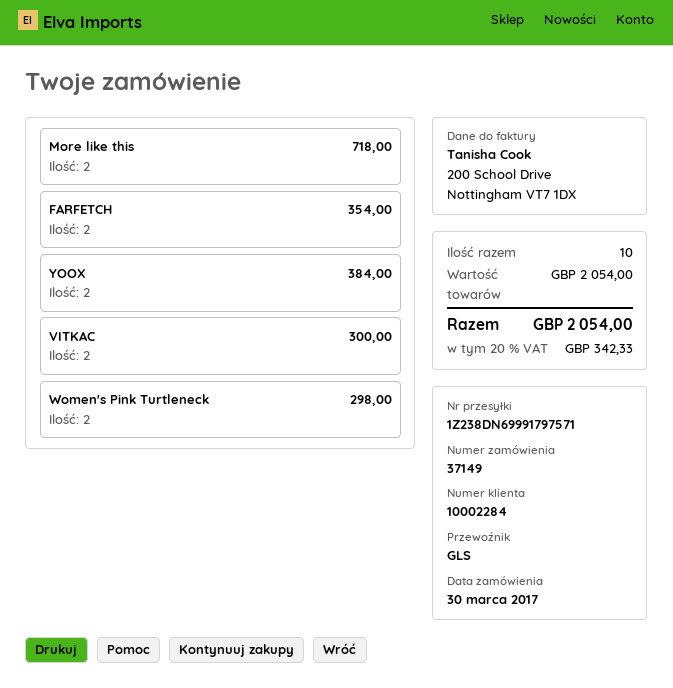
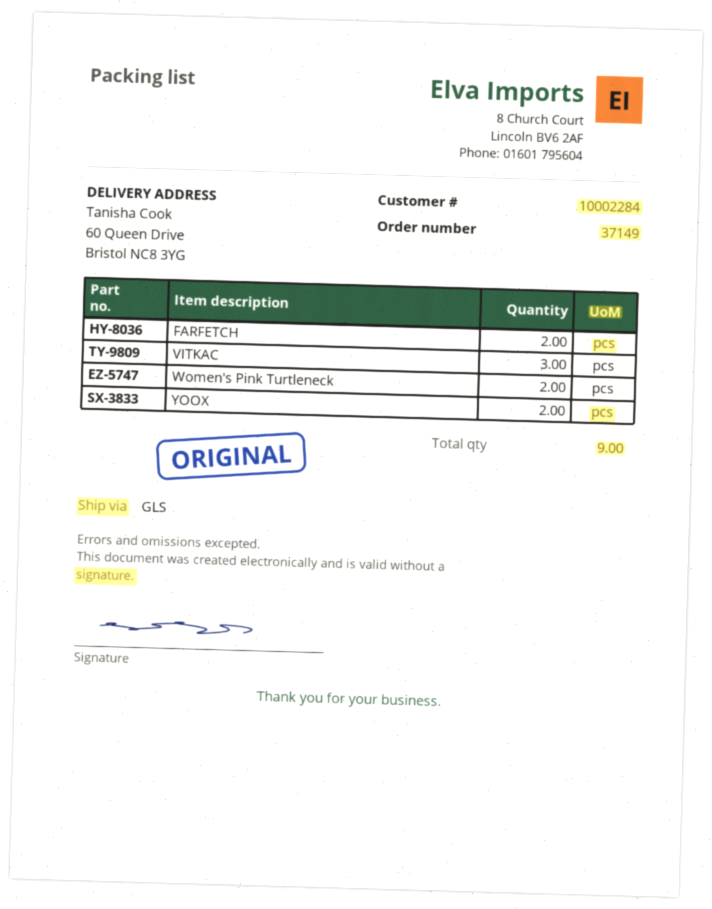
More like this: 2 -> none
VITKAC: 2 -> 3
total quantity: 10 -> 9

